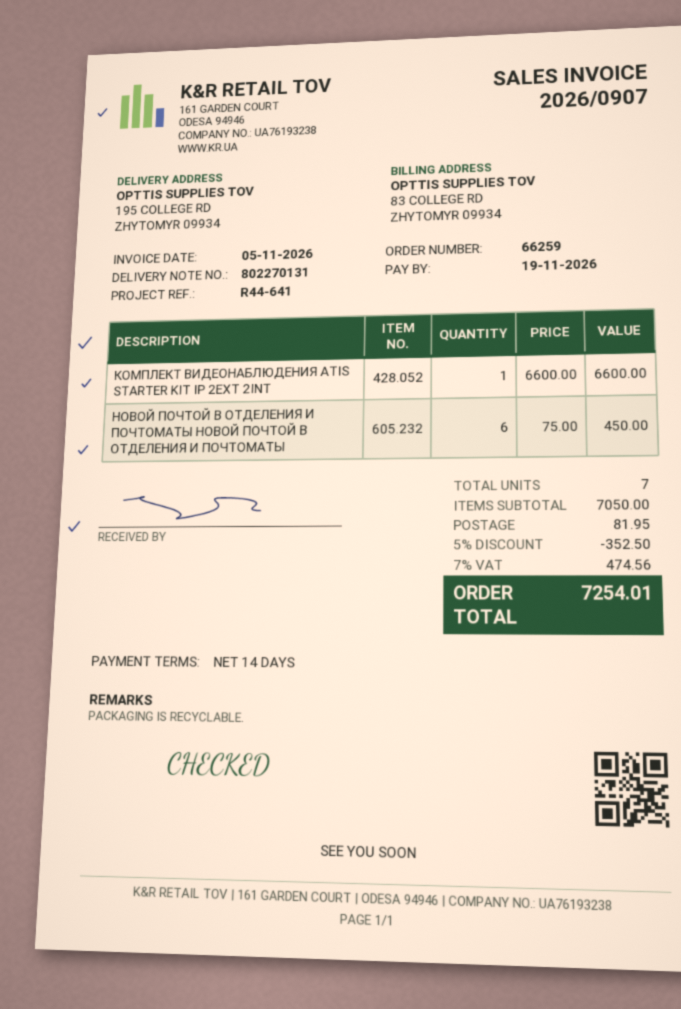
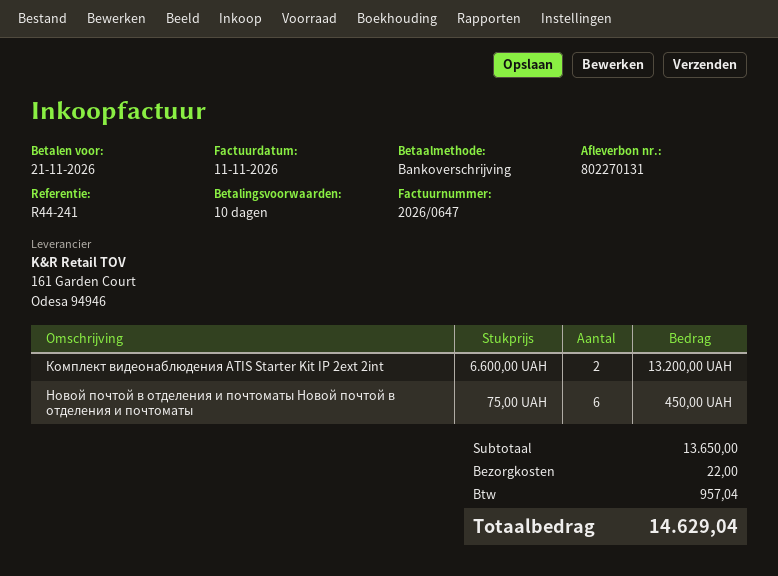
invoice number: 2026/0907 -> 2026/0647
invoice date: 2026-11-05 -> 2026-11-11
payment terms: 14 days -> 10 days
due date: 2026-11-19 -> 2026-11-21
reference: R44-641 -> R44-241
КОМПЛЕКТ ВИДЕОНАБЛЮДЕНИЯ ATIS STARTER KIT IP 2EXT 2INT: 1 x 6600.00 = 6600.00 -> 2 x 6600.00 = 13200.00
subtotal: 7050.00 -> 13650.00
discount: 5% = 352.50 -> none
shipping: 81.95 -> 22.00
tax: 474.56 -> 957.04
total: 7254.01 -> 14629.04

